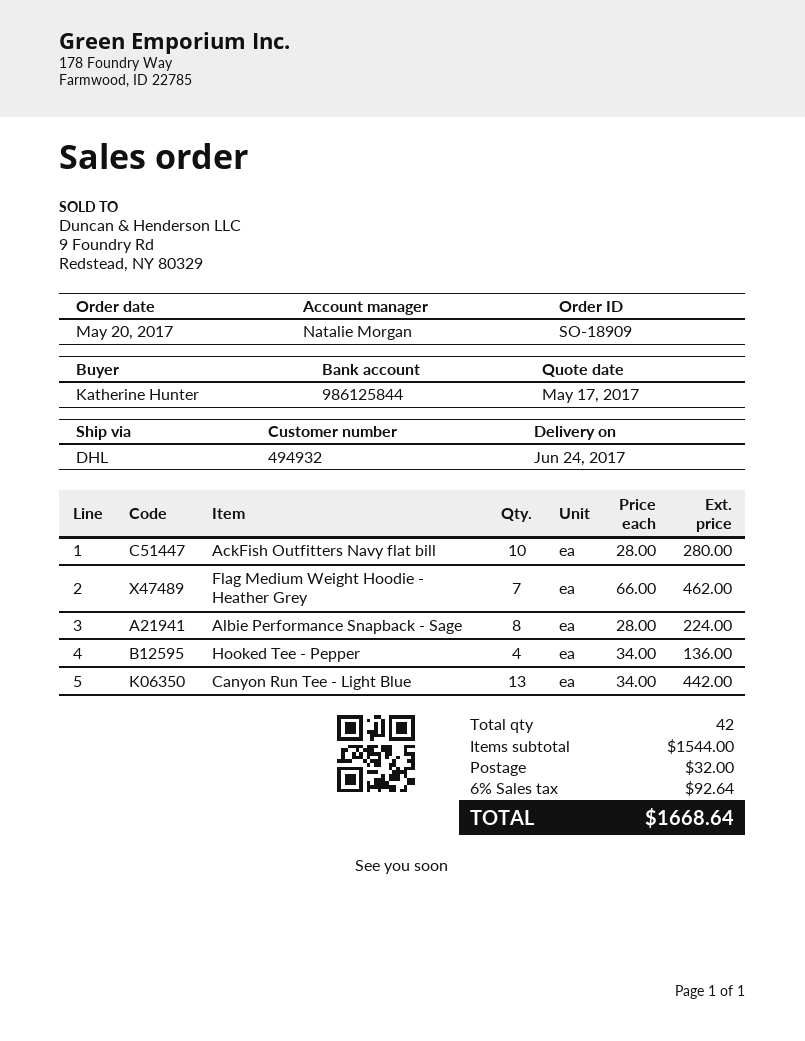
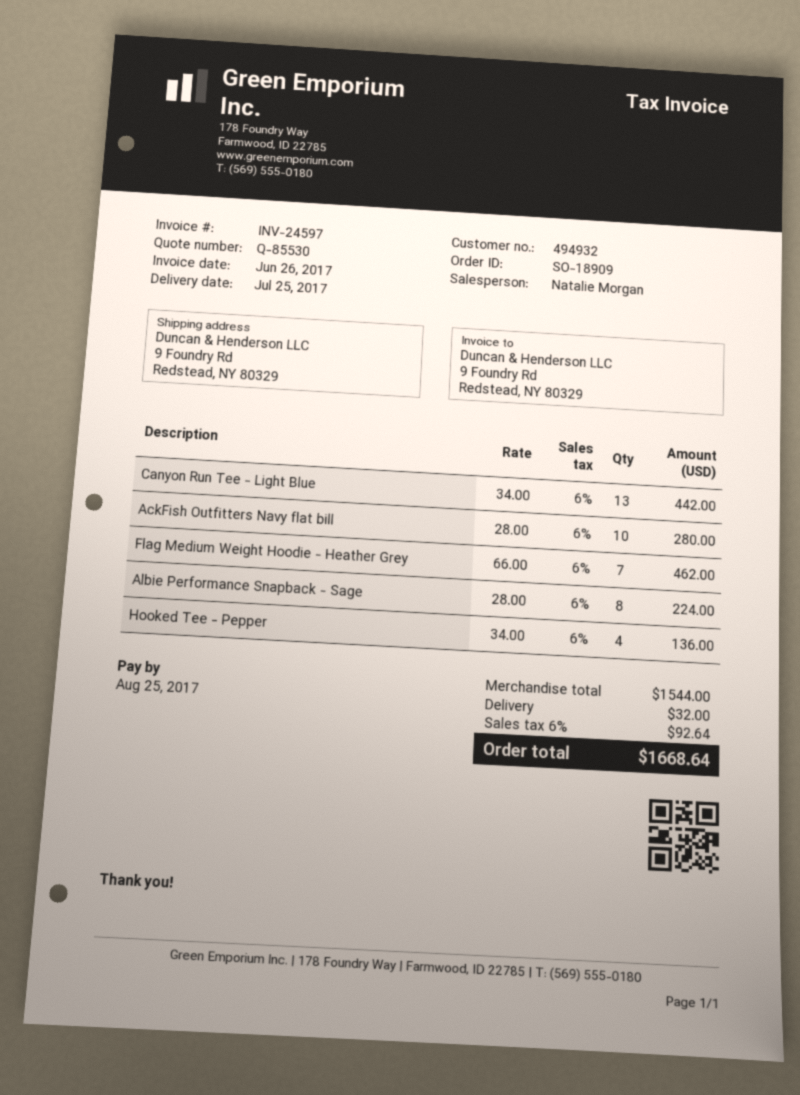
delivery date: 2017-06-24 -> 2017-07-25

